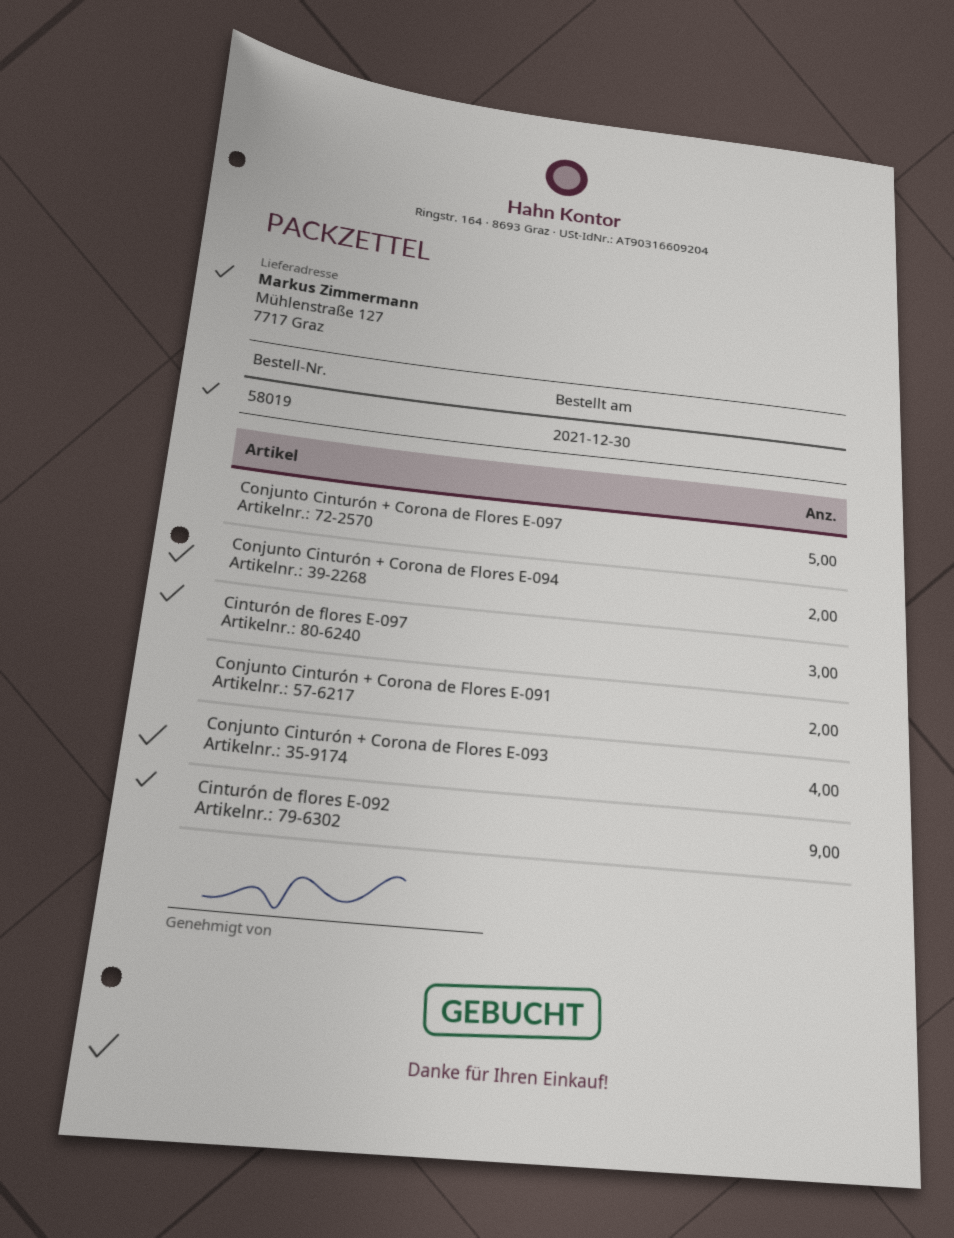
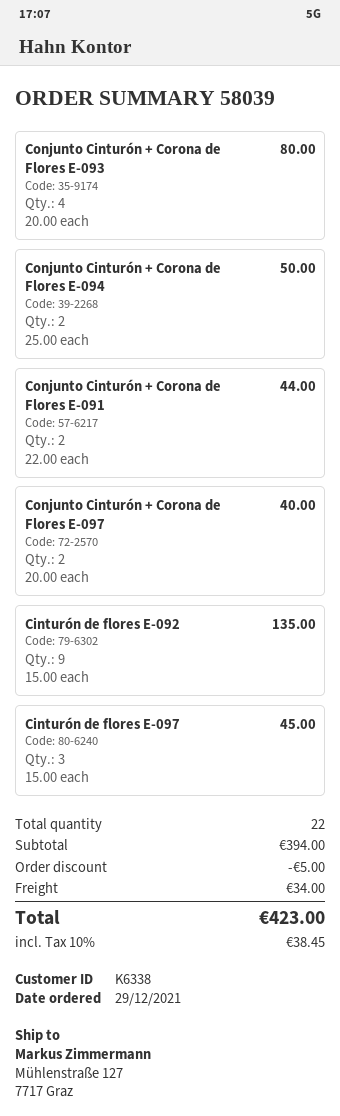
order number: 58019 -> 58039
order date: 2021-12-30 -> 2021-12-29
Conjunto Cinturón + Corona de Flores E-097: 5 -> 2

